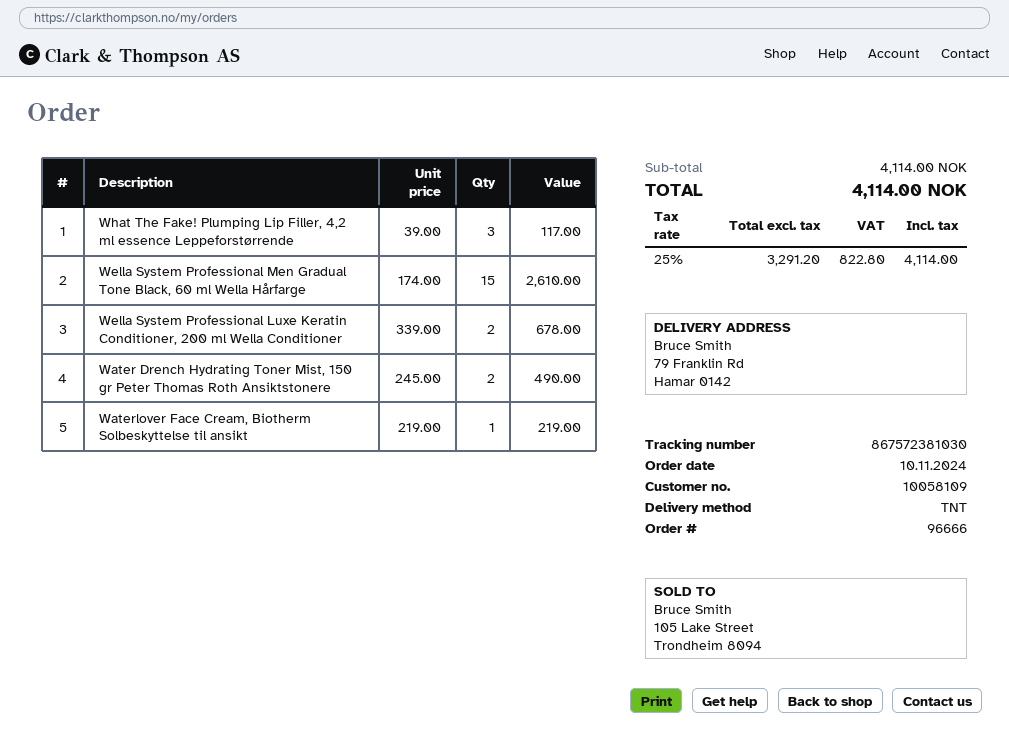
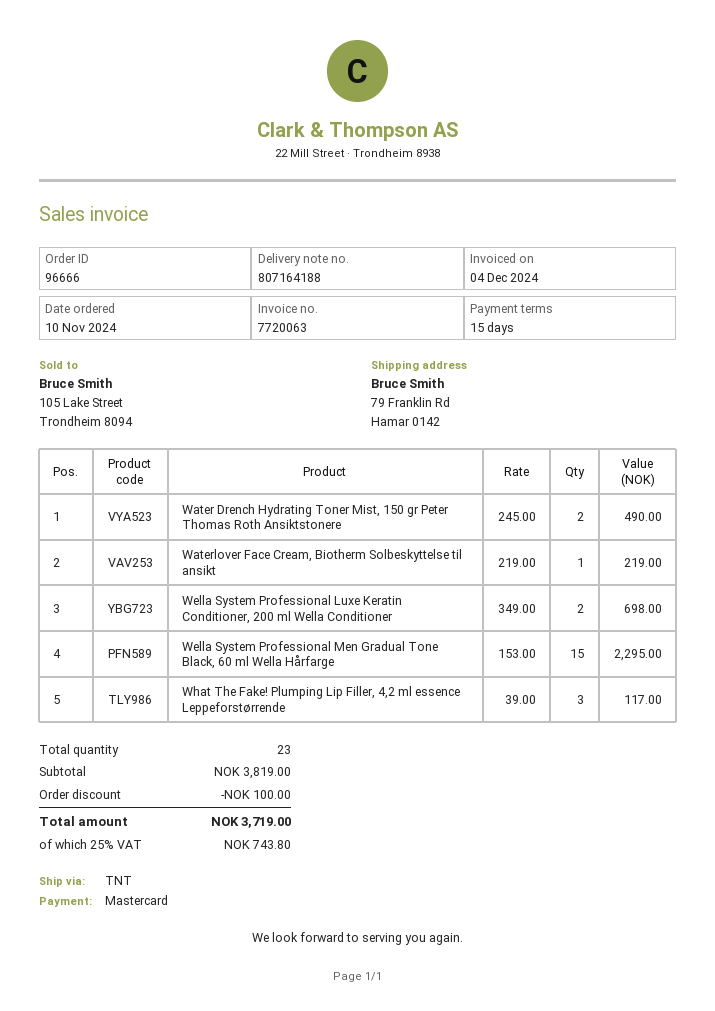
Wella System Professional Men Gradual Tone Black, 60 ml Wella Hårfarge: 15 x 174.00 = 2610.00 -> 15 x 153.00 = 2295.00
Wella System Professional Luxe Keratin Conditioner, 200 ml Wella Conditioner: 2 x 339.00 = 678.00 -> 2 x 349.00 = 698.00
subtotal: 4114.00 -> 3819.00
discount: none -> 100.00
tax: 25% = 822.80 -> 25% = 743.80
total: 4114.00 -> 3719.00

